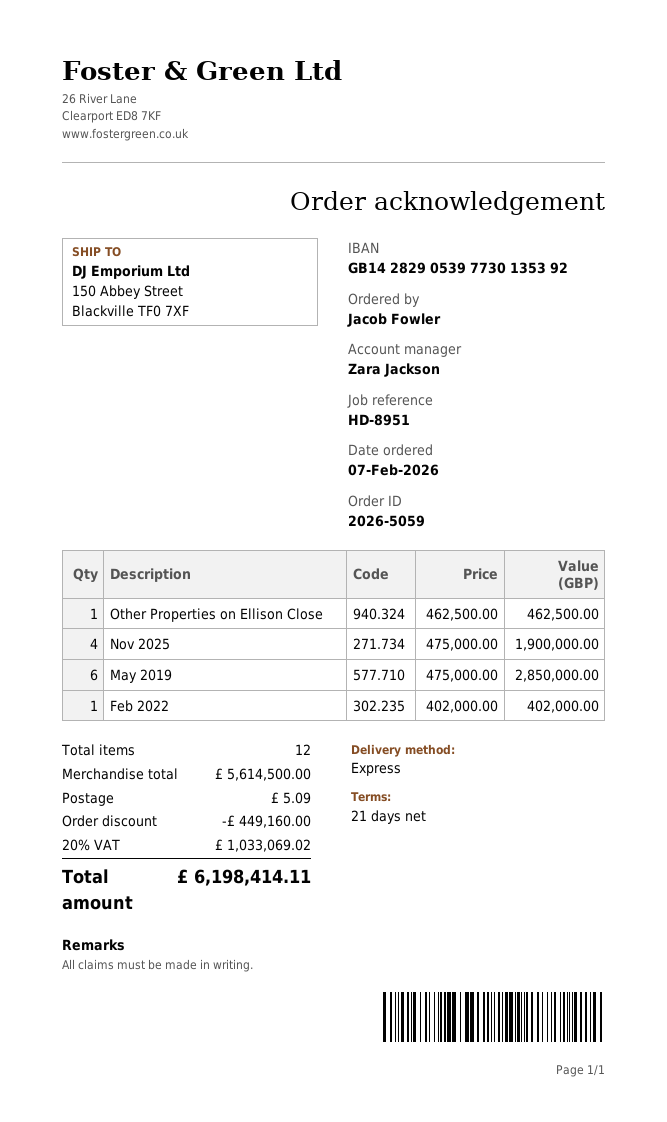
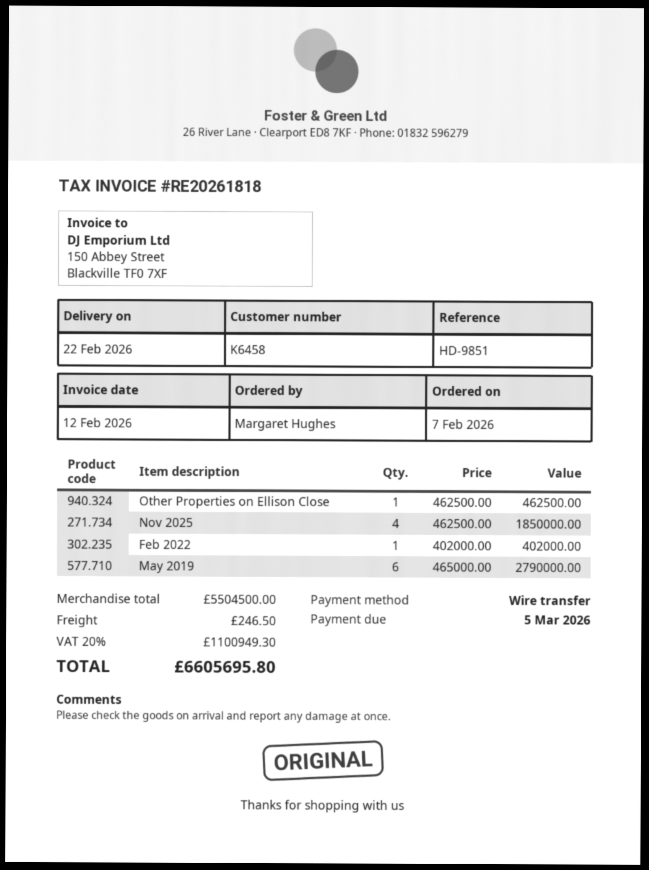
reference: HD-8951 -> HD-9851
ordered by: Jacob Fowler -> Margaret Hughes
Nov 2025: 4 x 475000.00 = 1900000.00 -> 4 x 462500.00 = 1850000.00
May 2019: 6 x 475000.00 = 2850000.00 -> 6 x 465000.00 = 2790000.00
subtotal: 5614500.00 -> 5504500.00
discount: 449160.00 -> none
shipping: 5.09 -> 246.50
tax: 20% = 1033069.02 -> 20% = 1100949.30
total: 6198414.11 -> 6605695.80

